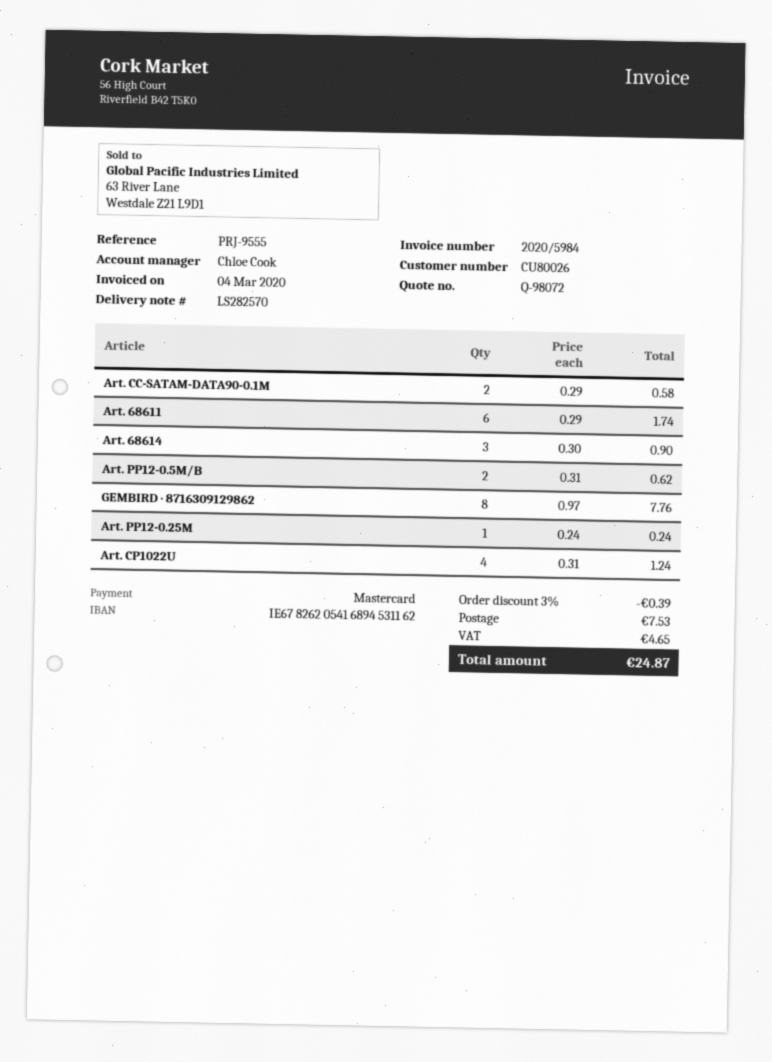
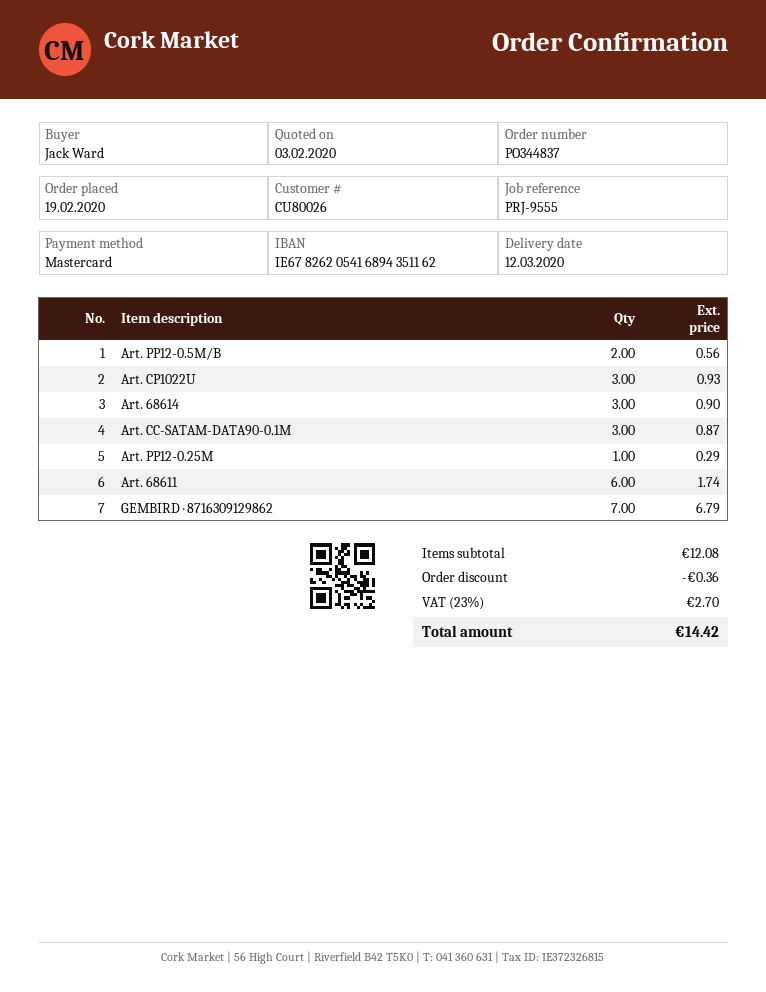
bank account: IE67826205416894531162 -> IE67826205416894351162
Art. CC-SATAM-DATA90-0.1M: 2 for 0.58 -> 3 for 0.87
Art. PP12-0.5M/B: 2 for 0.62 -> 2 for 0.56
GEMBIRD · 8716309129862: 8 for 7.76 -> 7 for 6.79
Art. PP12-0.25M: 1 for 0.24 -> 1 for 0.29
Art. CP1022U: 4 for 1.24 -> 3 for 0.93
discount: 0.39 -> 0.36
shipping: 7.53 -> none
tax: 4.65 -> 2.70
total: 24.87 -> 14.42

